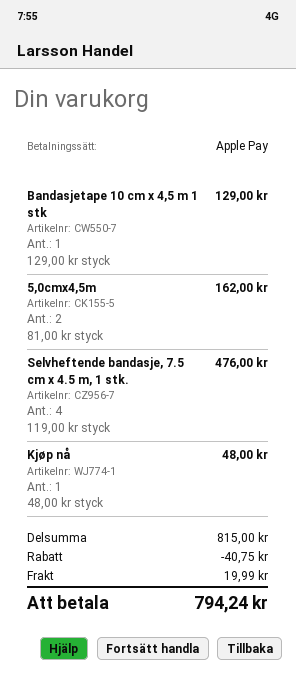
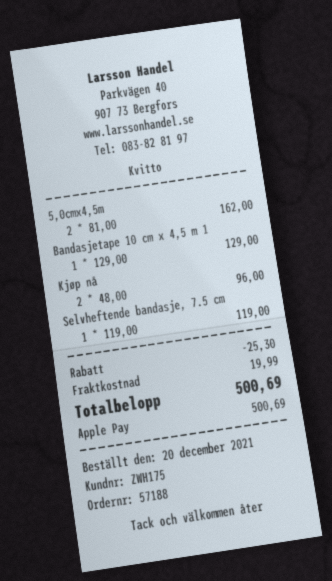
Selvheftende bandasje, 7.5 cm x 4.5 m, 1 stk.: 4 x 119.00 = 476.00 -> 1 x 119.00 = 119.00
Kjøp nå: 1 x 48.00 = 48.00 -> 2 x 48.00 = 96.00
discount: 40.75 -> 25.30
total: 794.24 -> 500.69

